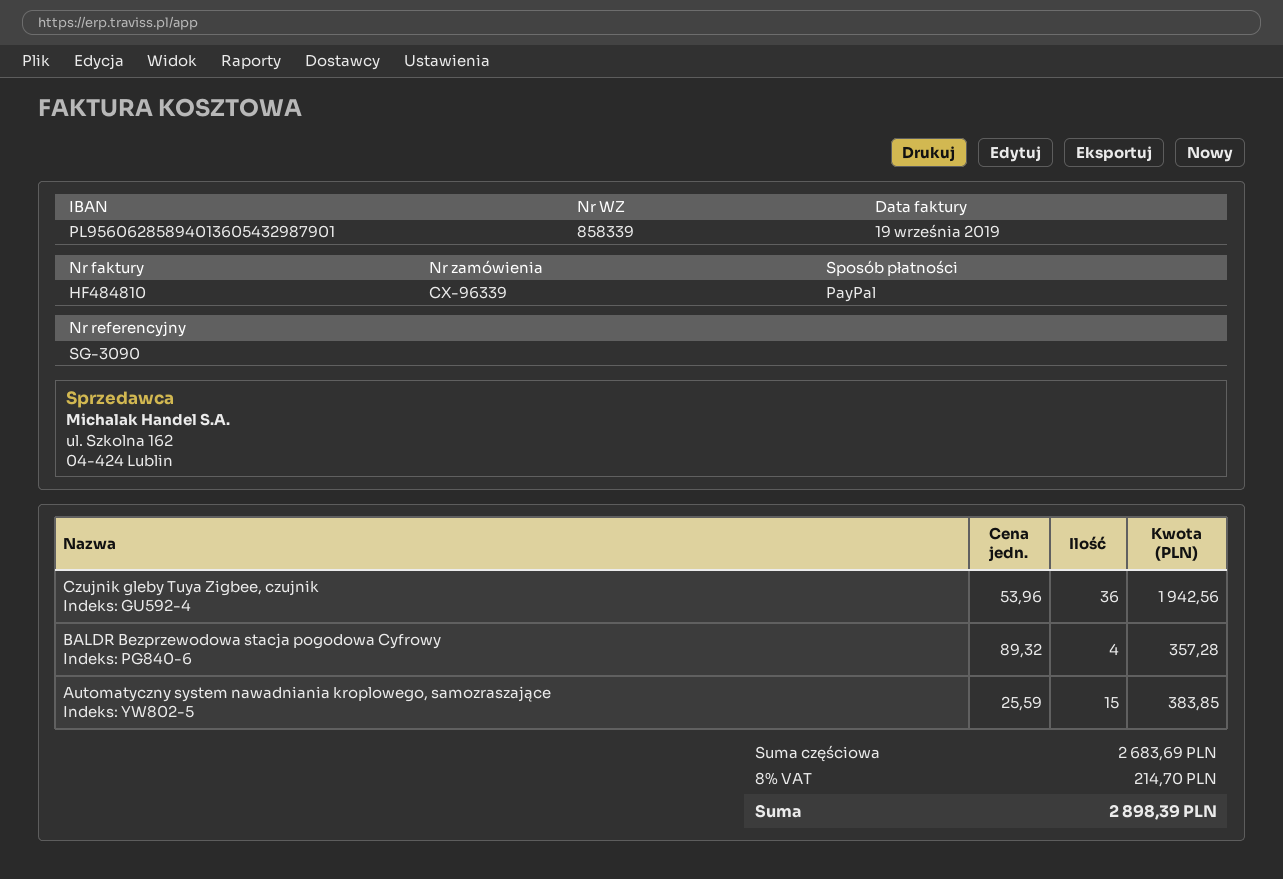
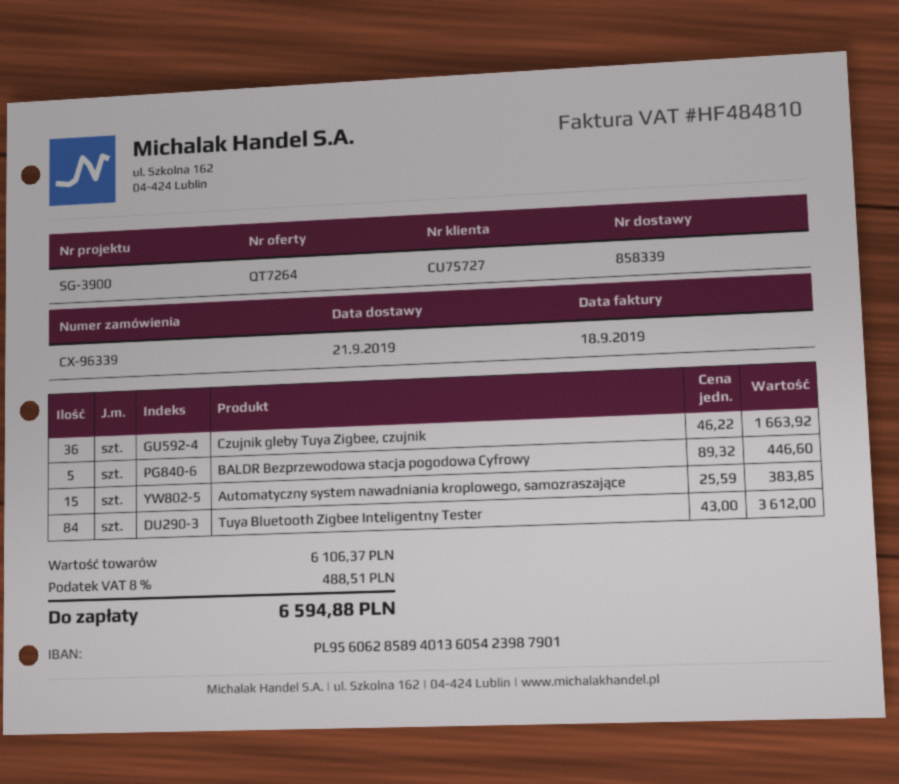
invoice date: 2019-09-19 -> 2019-09-18
reference: SG-3090 -> SG-3900
bank account: PL95606285894013605432987901 -> PL95606285894013605423987901
Czujnik gleby Tuya Zigbee, czujnik: 36 x 53.96 = 1942.56 -> 36 x 46.22 = 1663.92
BALDR Bezprzewodowa stacja pogodowa Cyfrowy: 4 x 89.32 = 357.28 -> 5 x 89.32 = 446.60
Tuya Bluetooth Zigbee Inteligentny Tester: none -> 84 x 43.00 = 3612.00
subtotal: 2683.69 -> 6106.37
tax: 8% = 214.70 -> 8% = 488.51
total: 2898.39 -> 6594.88

